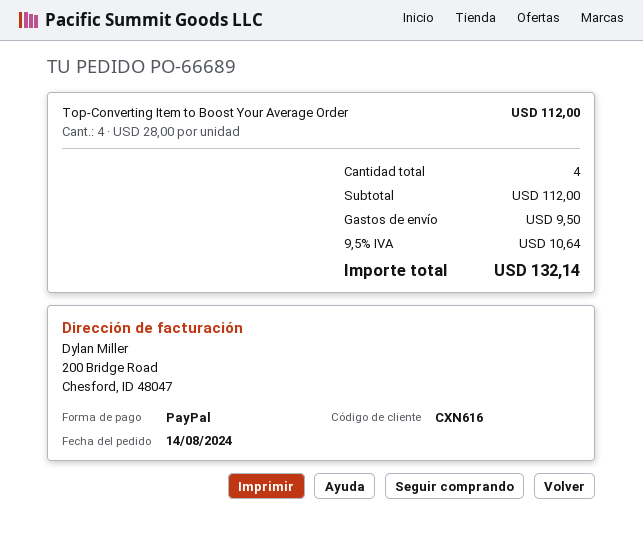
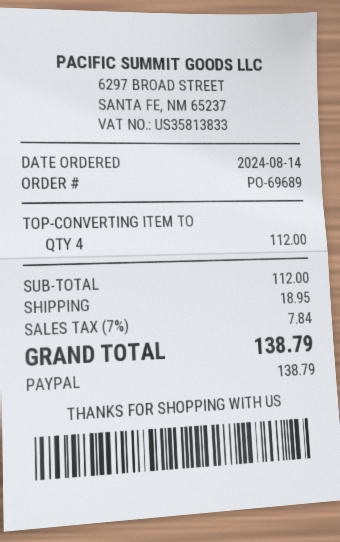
order number: PO-66689 -> PO-69689
shipping: 9.50 -> 18.95
tax: 9.5% = 10.64 -> 7% = 7.84
total: 132.14 -> 138.79

